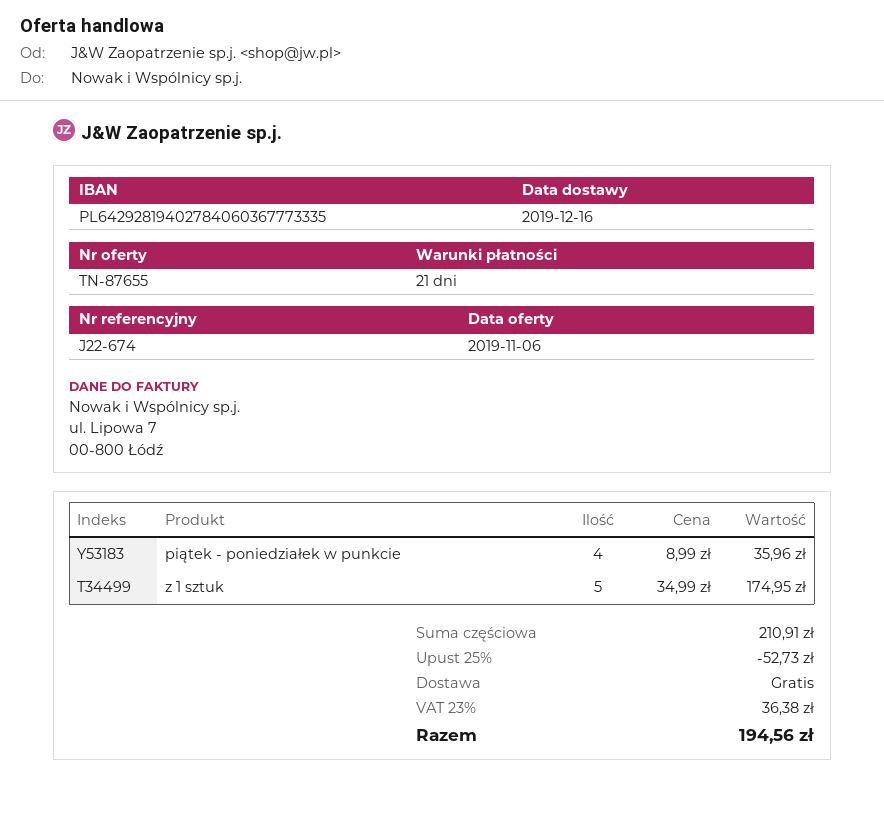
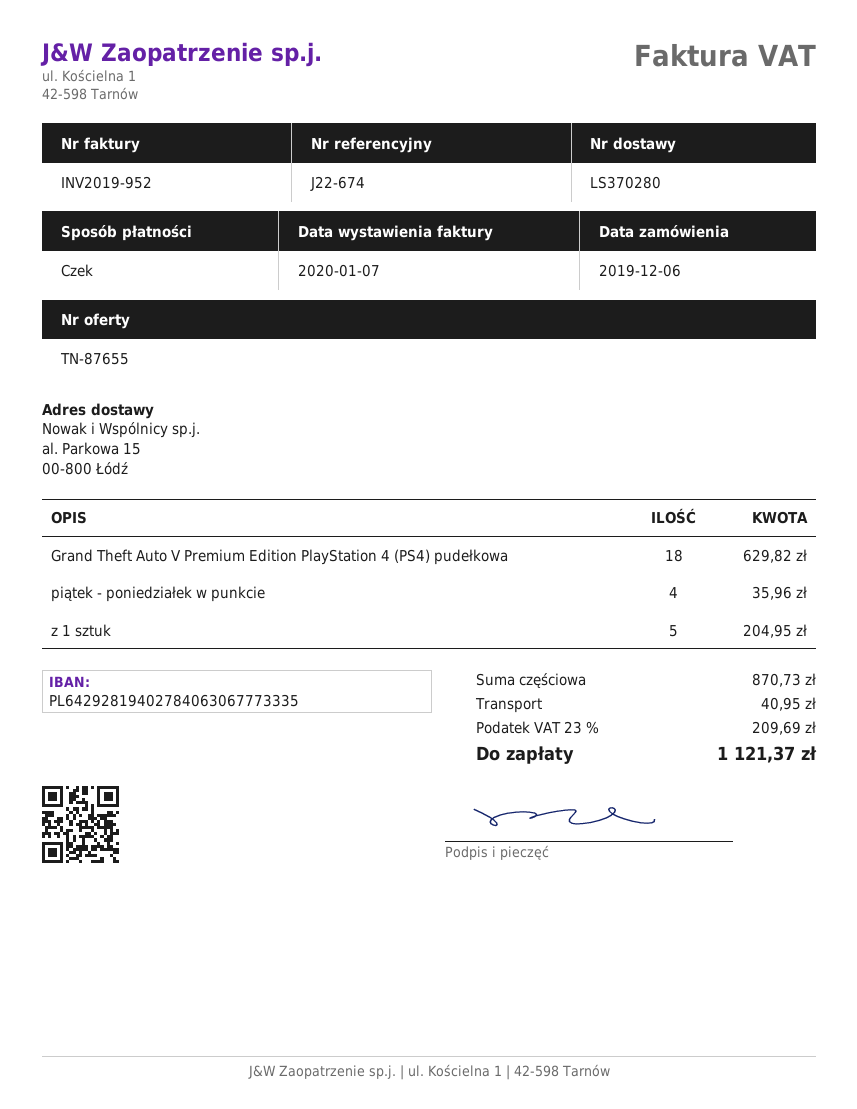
bank account: PL64292819402784060367773335 -> PL64292819402784063067773335
z 1 sztuk: 5 for 174.95 -> 5 for 204.95
Grand Theft Auto V Premium Edition PlayStation 4 (PS4) pudełkowa: none -> 18 for 629.82
subtotal: 210.91 -> 870.73
discount: 25% = 52.73 -> none
shipping: 0.00 -> 40.95
tax: 23% = 36.38 -> 23% = 209.69
total: 194.56 -> 1121.37

